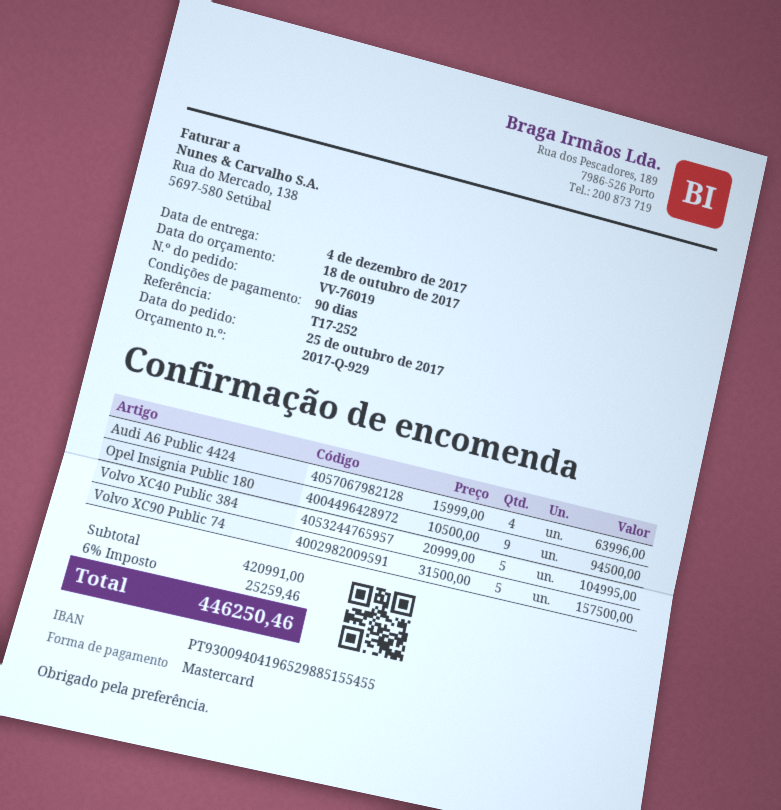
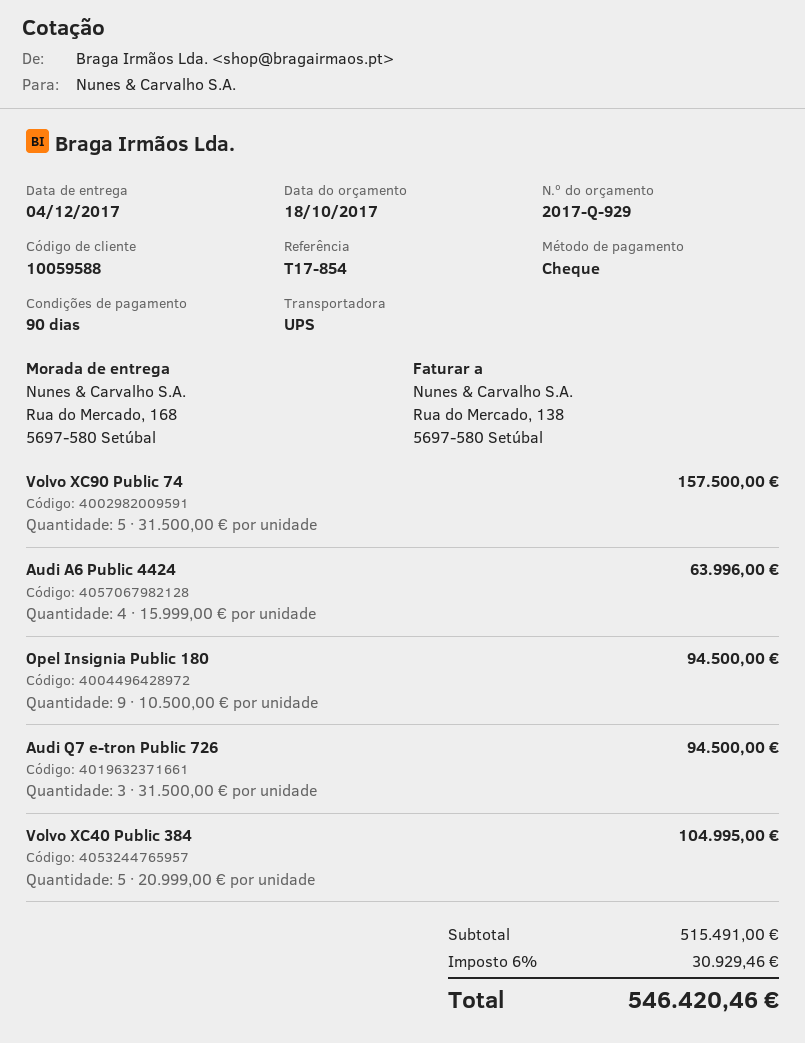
reference: T17-252 -> T17-854
payment method: Mastercard -> cheque
Audi Q7 e-tron Public 726: none -> 3 x 31500.00 = 94500.00
subtotal: 420991.00 -> 515491.00
tax: 6% = 25259.46 -> 6% = 30929.46
total: 446250.46 -> 546420.46

